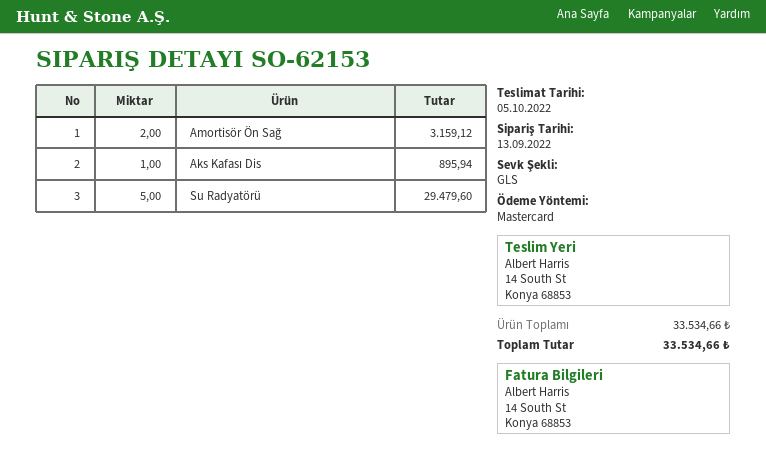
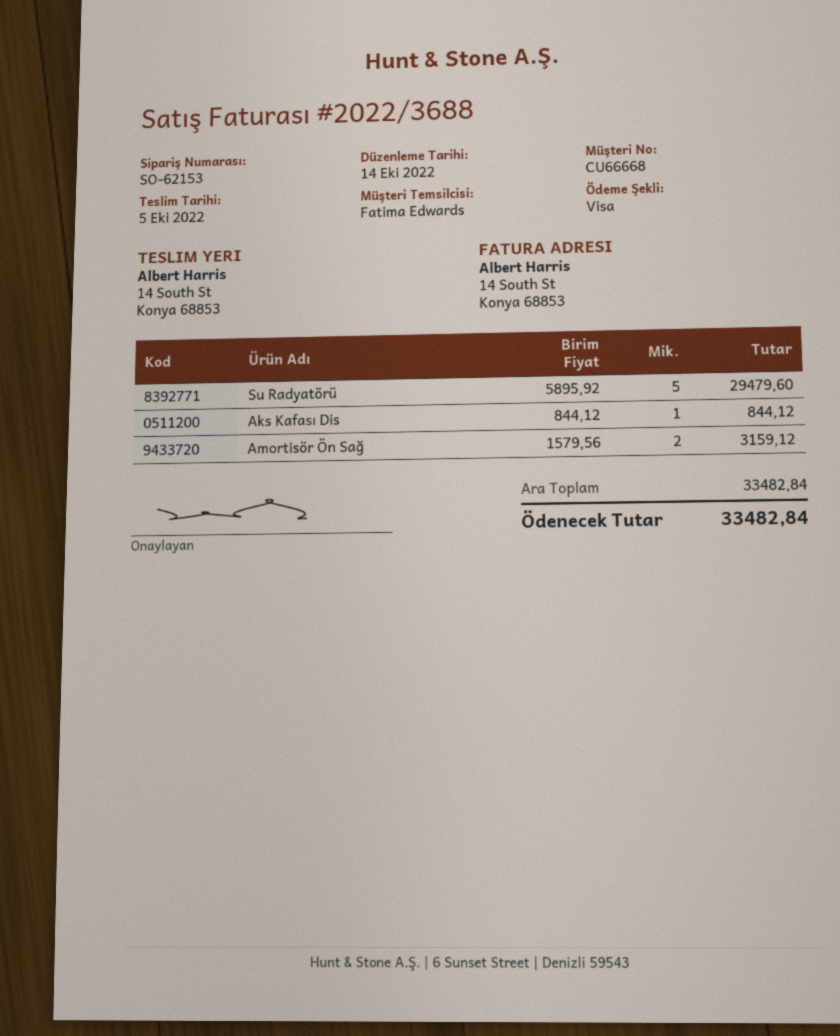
payment method: Mastercard -> Visa
Aks Kafası Dis: 1 for 895.94 -> 1 for 844.12
subtotal: 33534.66 -> 33482.84
total: 33534.66 -> 33482.84

